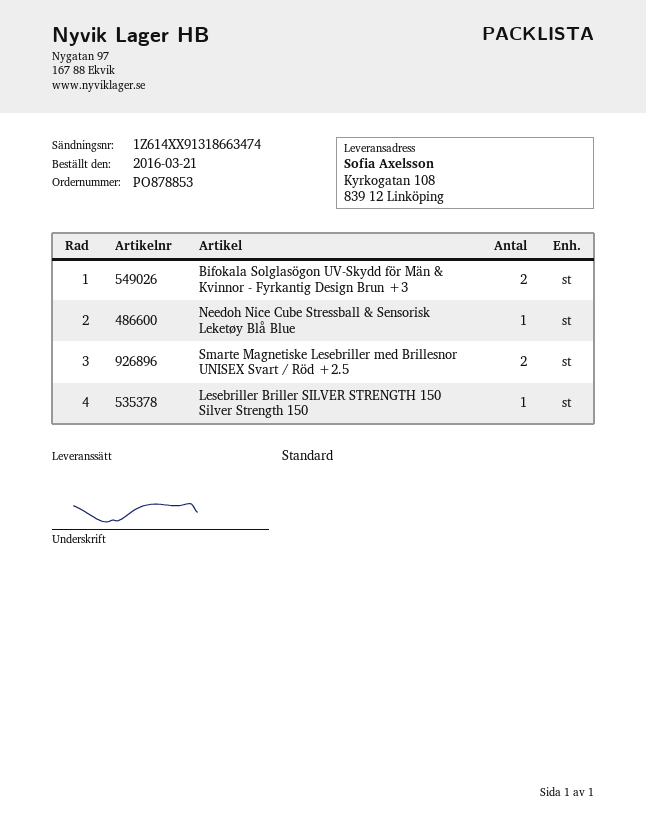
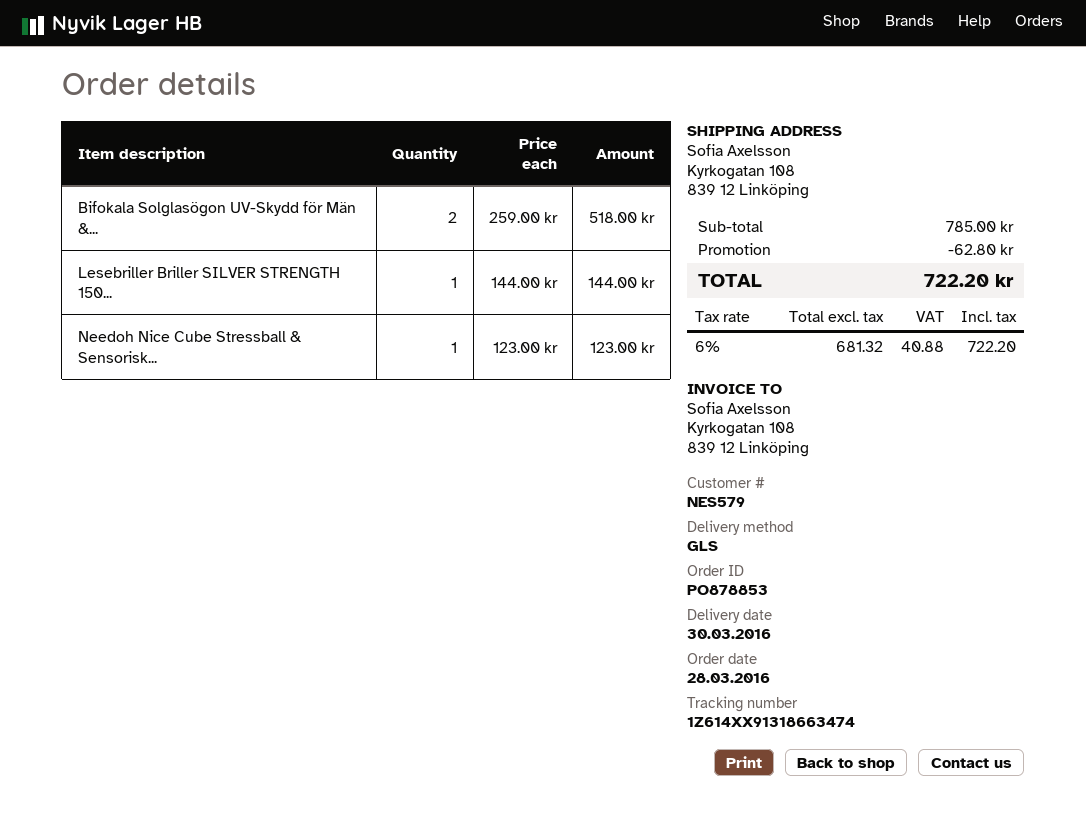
order date: 2016-03-21 -> 2016-03-28
shipping method: standard -> GLS
Smarte Magnetiske Lesebriller med Brillesnor UNISEX Svart / Röd +2.5: 2 -> none

